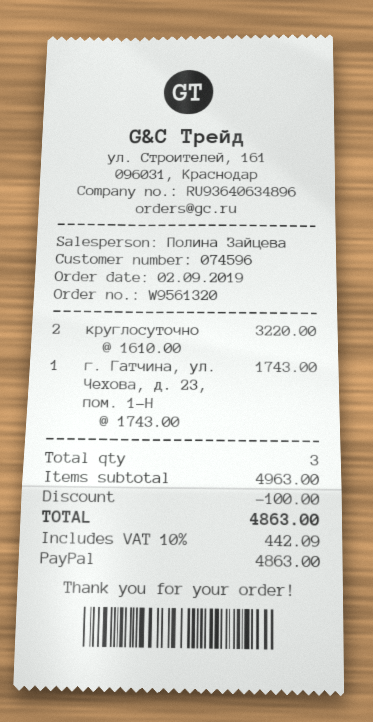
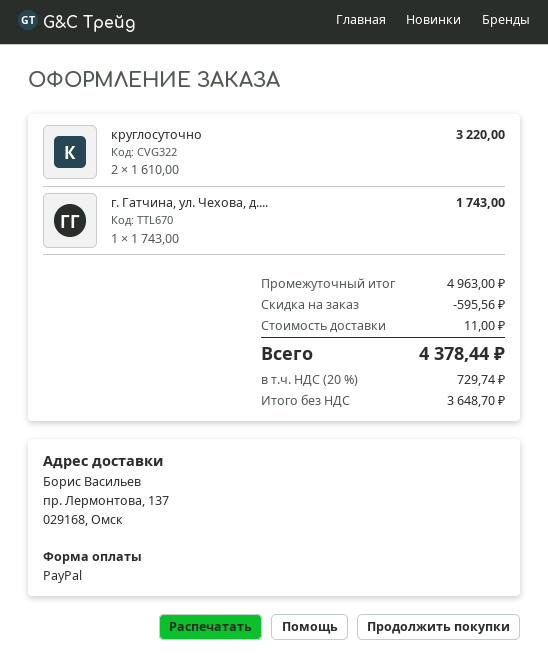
discount: 100.00 -> 595.56
shipping: none -> 11.00
tax: 10% = 442.09 -> 20% = 729.74
total: 4863.00 -> 4378.44

